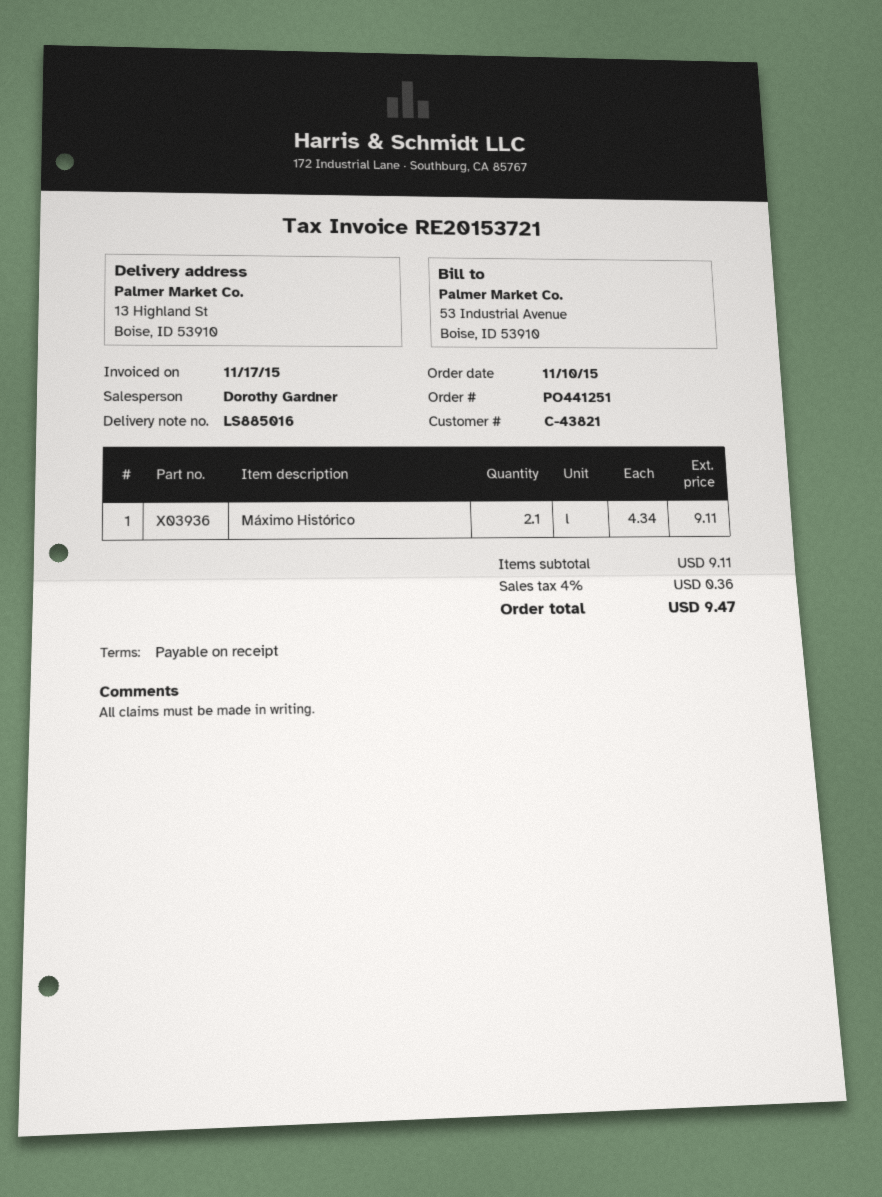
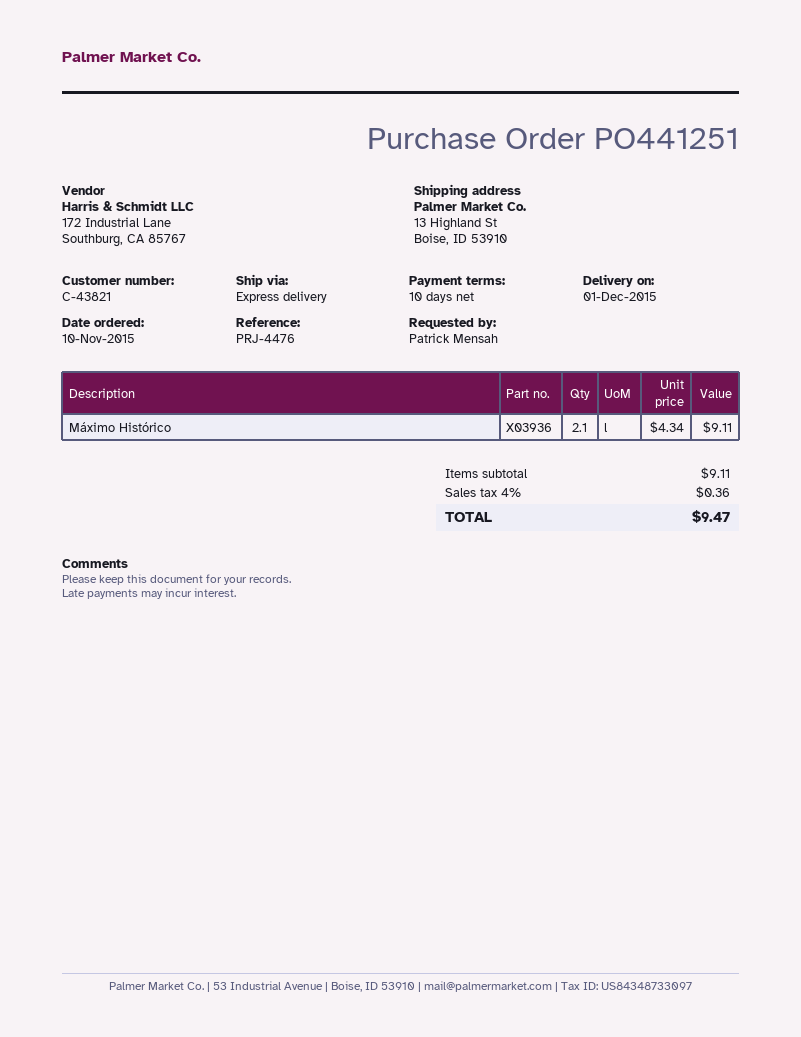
payment terms: on receipt -> 10 days

